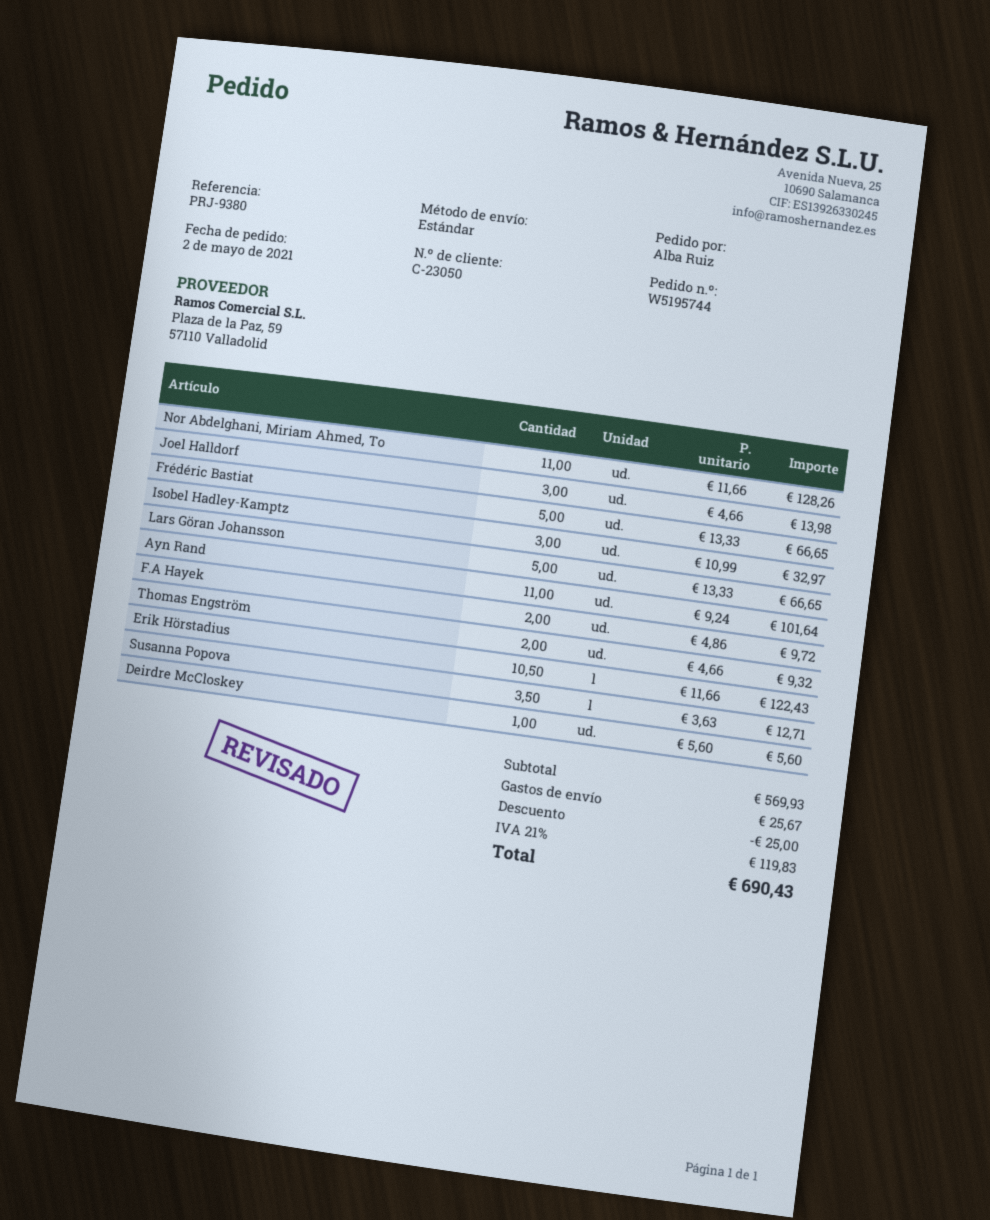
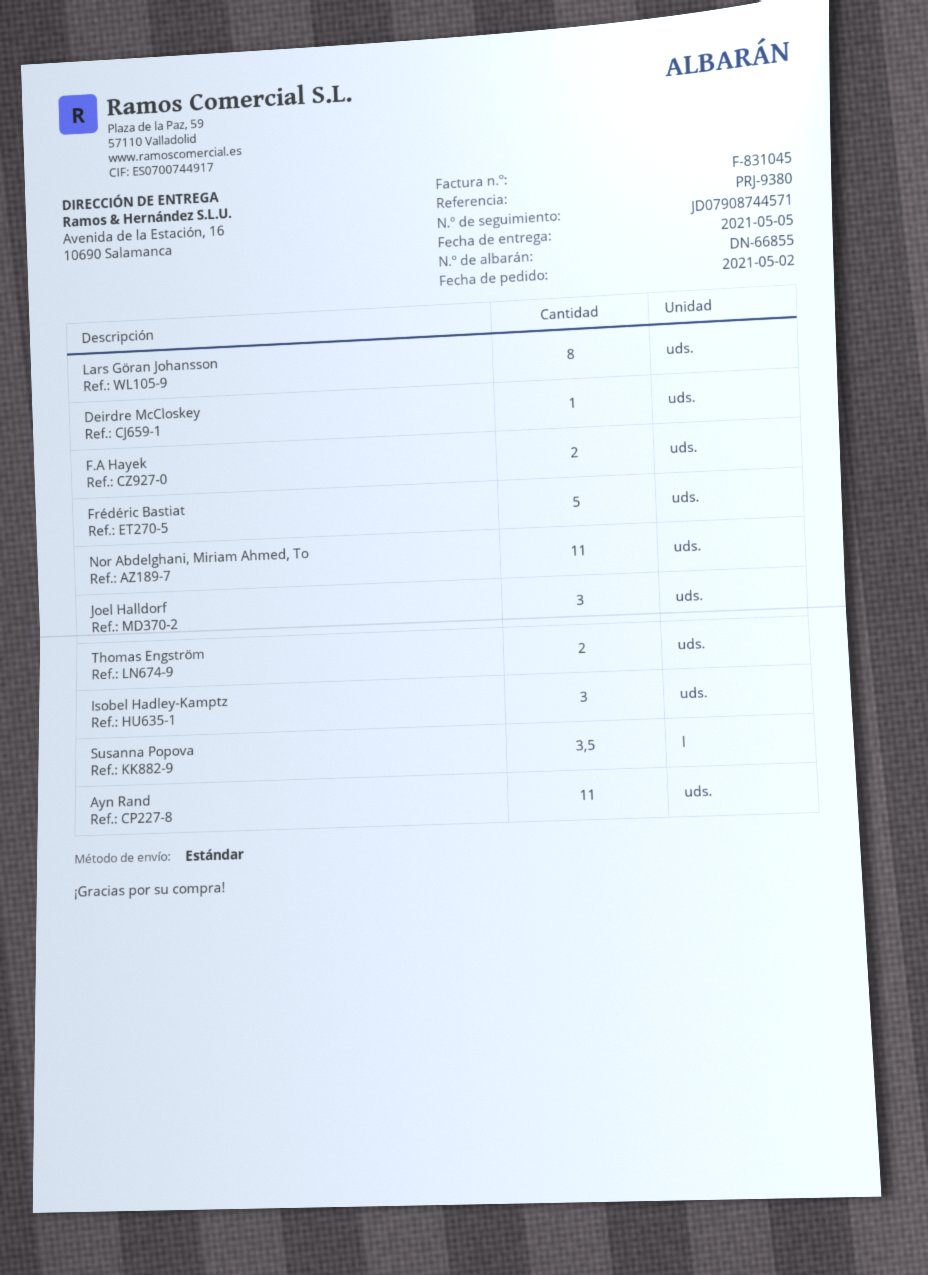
Lars Göran Johansson: 5 -> 8
Erik Hörstadius: 10.5 -> none

